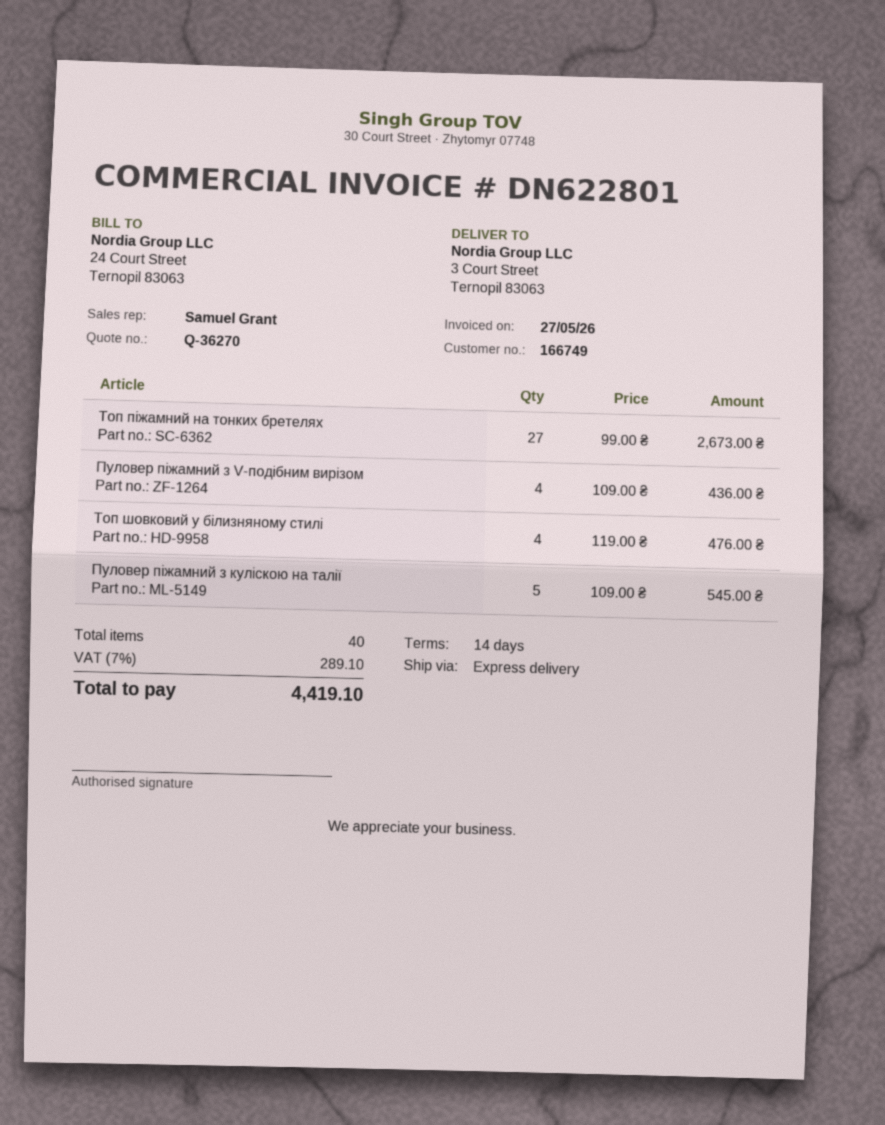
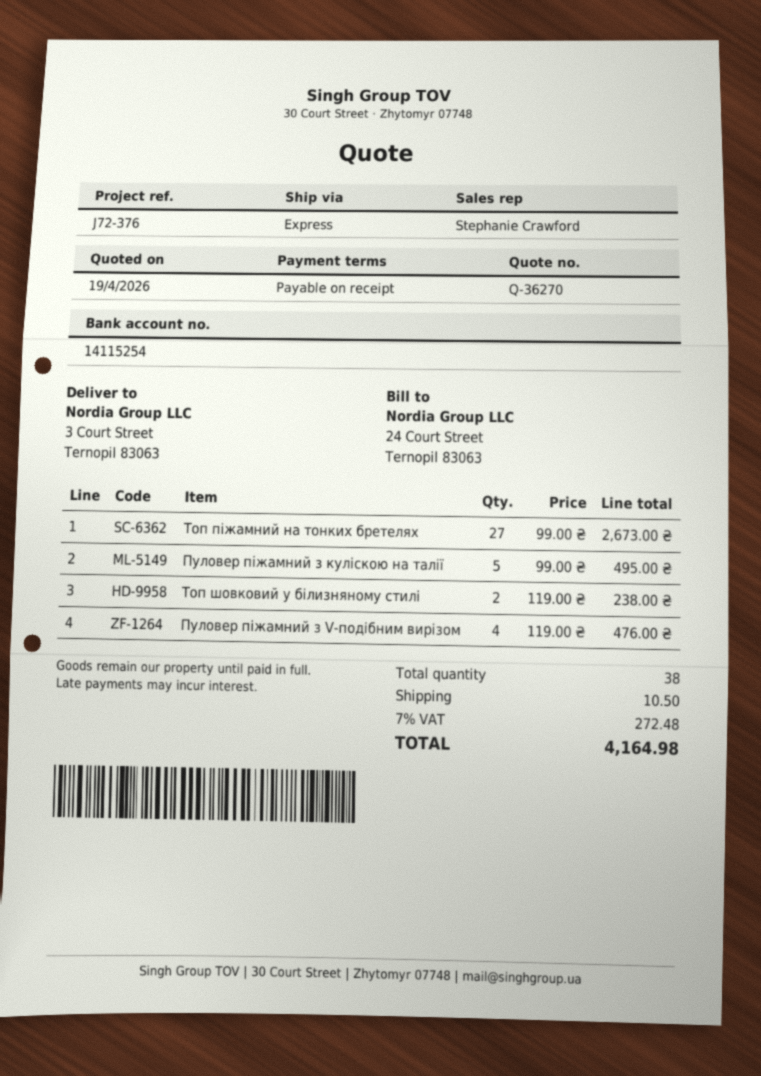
payment terms: 14 days -> on receipt
sales rep: Samuel Grant -> Stephanie Crawford
Пуловер піжамний з V-подібним вирізом: 4 x 109.00 = 436.00 -> 4 x 119.00 = 476.00
Топ шовковий у білизняному стилі: 4 x 119.00 = 476.00 -> 2 x 119.00 = 238.00
Пуловер піжамний з куліскою на талії: 5 x 109.00 = 545.00 -> 5 x 99.00 = 495.00
total quantity: 40 -> 38
shipping: none -> 10.50
tax: 7% = 289.10 -> 7% = 272.48
total: 4419.10 -> 4164.98

